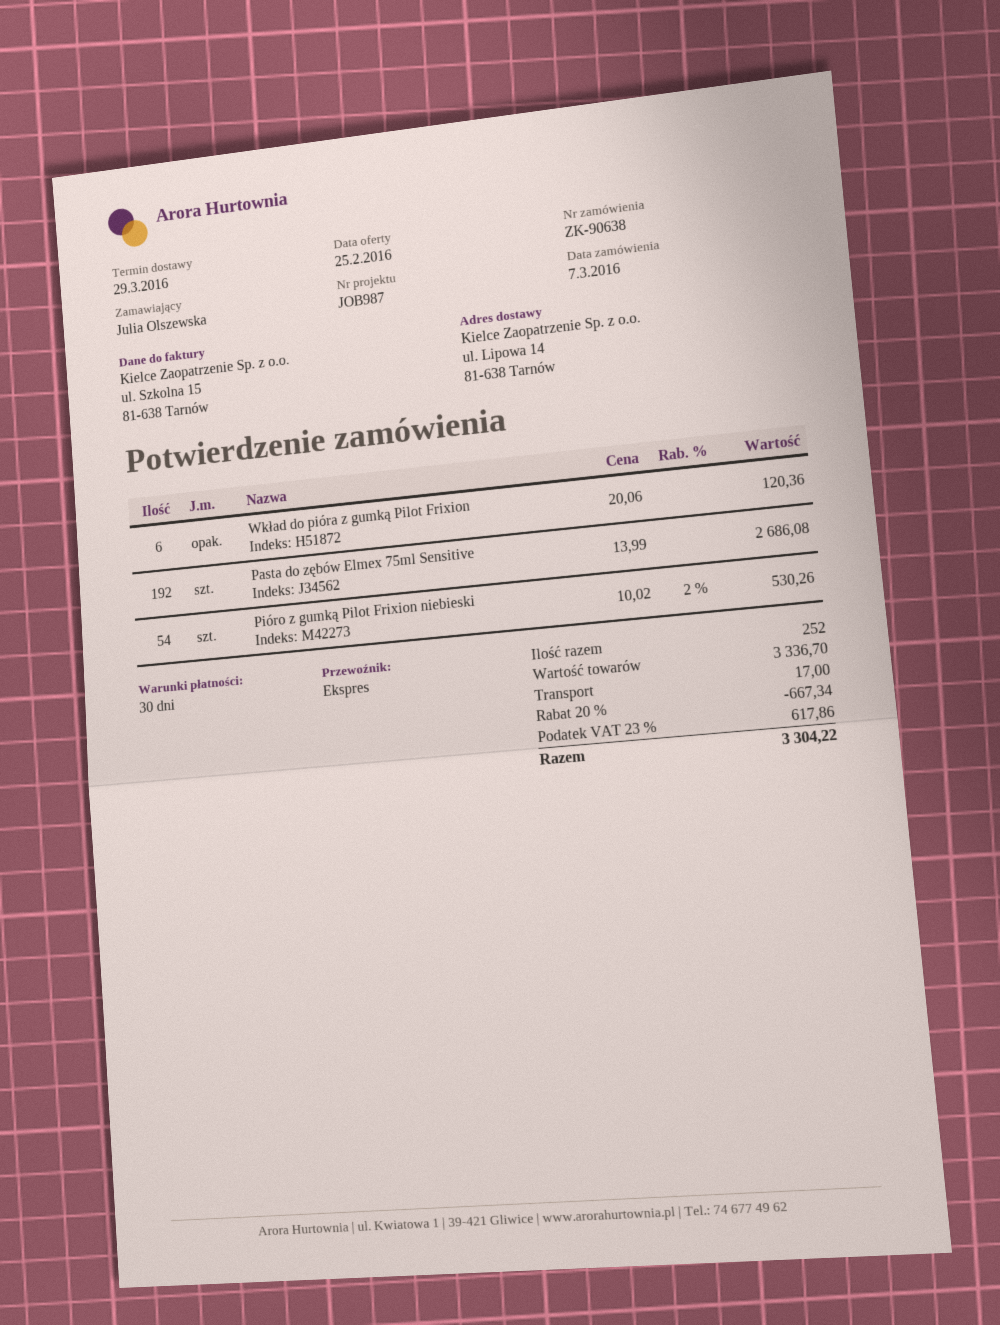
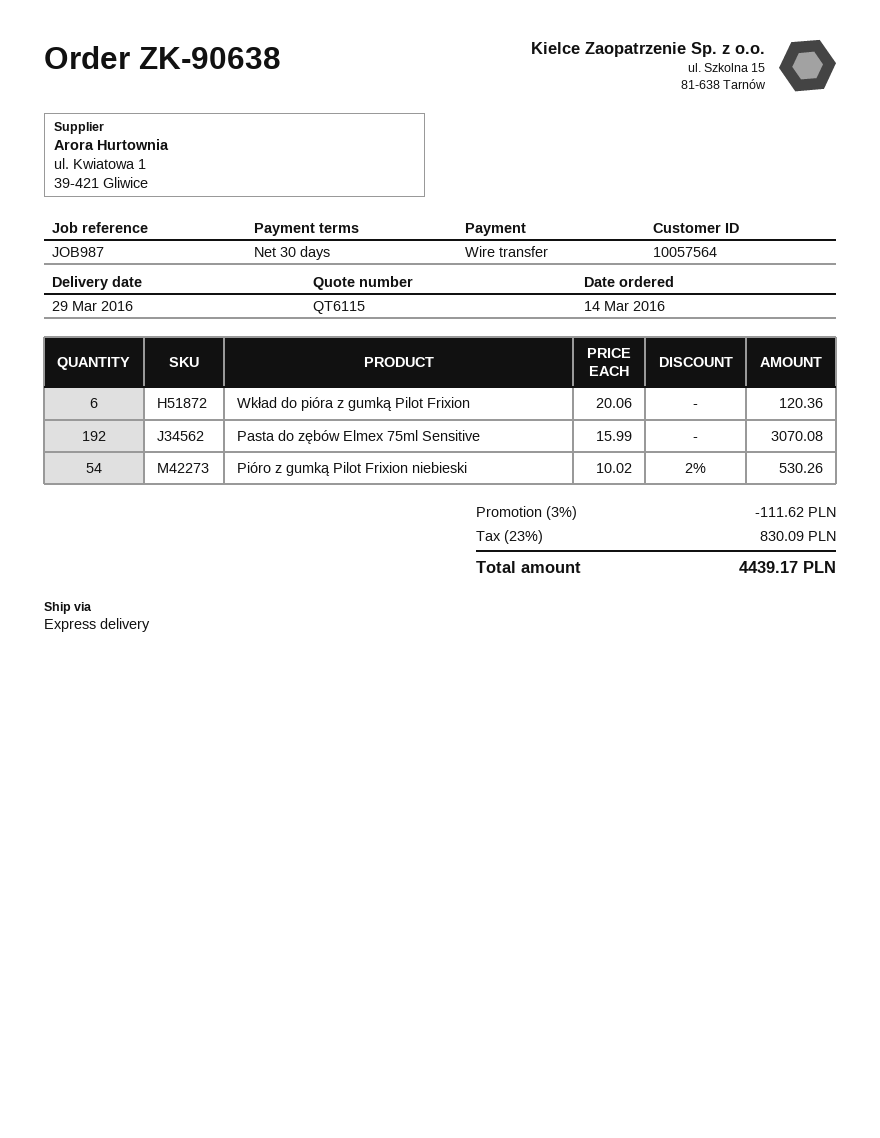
order date: 2016-03-07 -> 2016-03-14
Pasta do zębów Elmex 75ml Sensitive: 192 x 13.99 = 2686.08 -> 192 x 15.99 = 3070.08
discount: 20% = 667.34 -> 3% = 111.62
shipping: 17.00 -> none
tax: 23% = 617.86 -> 23% = 830.09
total: 3304.22 -> 4439.17

